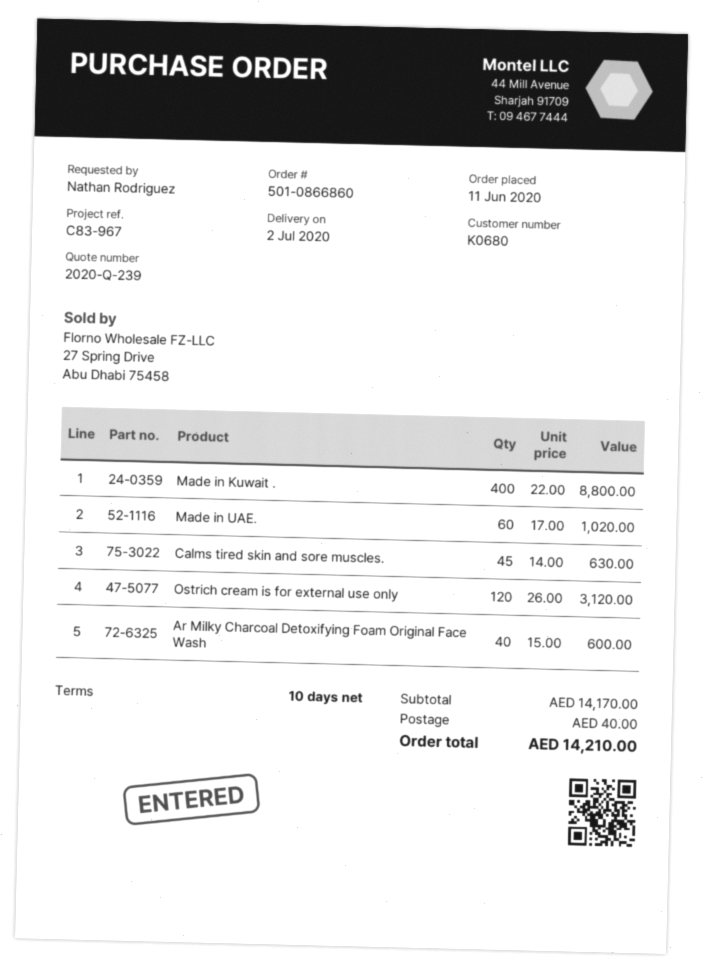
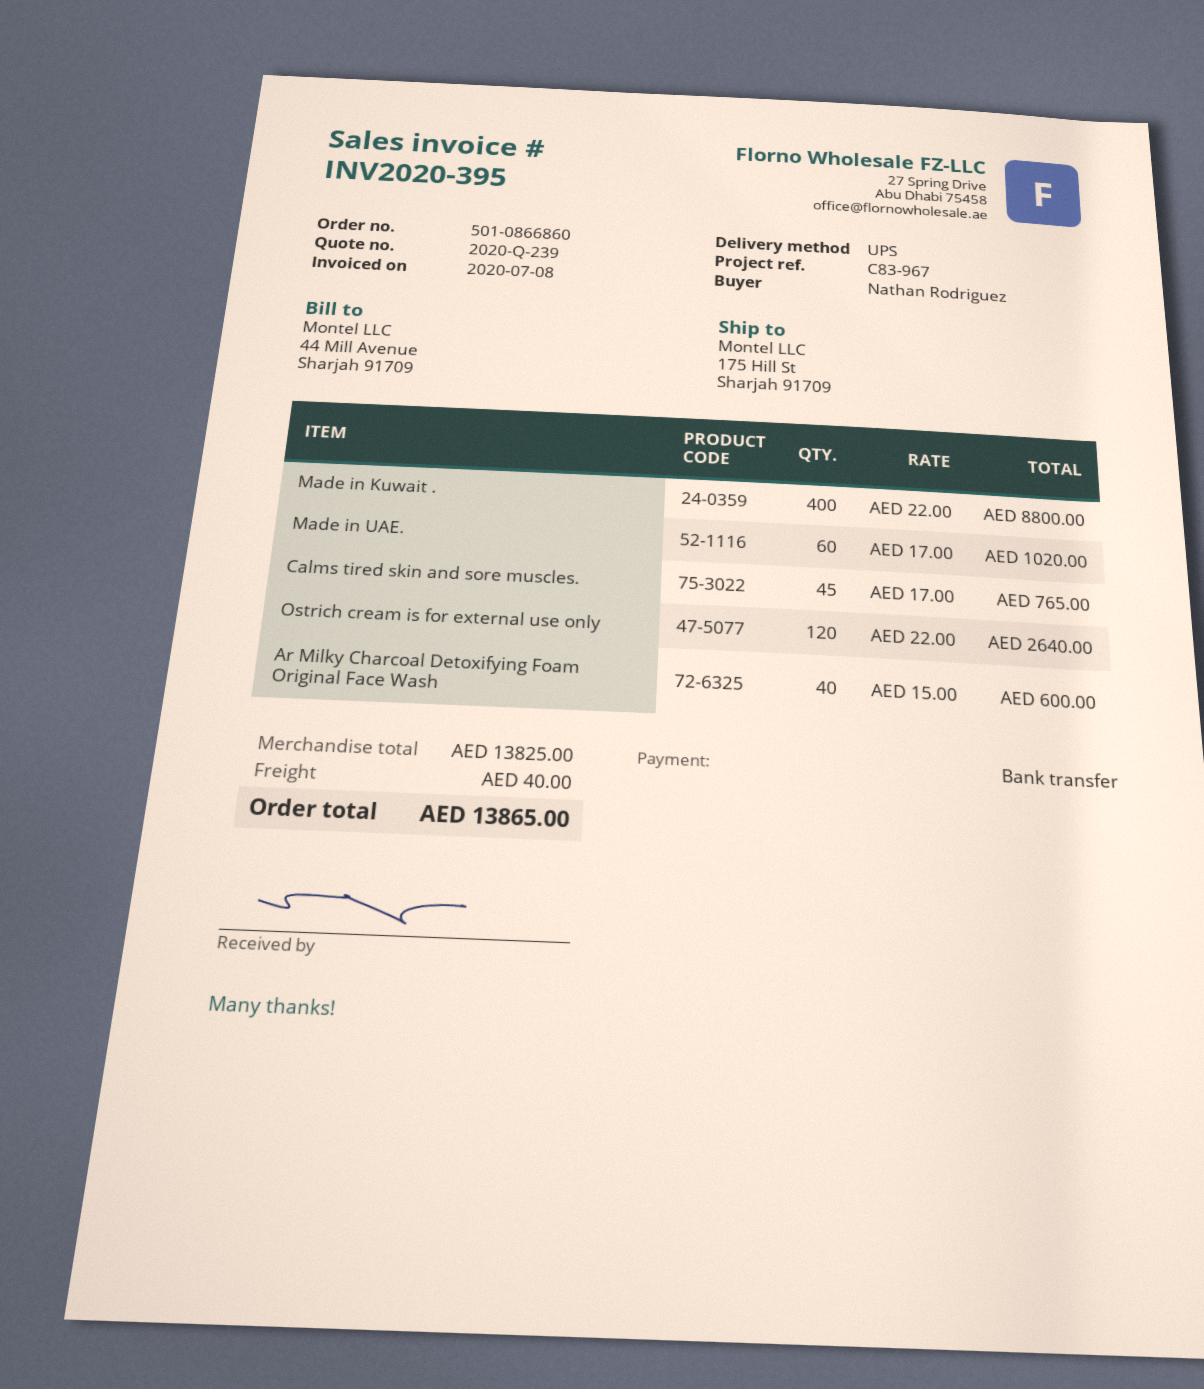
Calms tired skin and sore muscles.: 45 x 14.00 = 630.00 -> 45 x 17.00 = 765.00
Ostrich cream is for external use only: 120 x 26.00 = 3120.00 -> 120 x 22.00 = 2640.00
subtotal: 14170.00 -> 13825.00
total: 14210.00 -> 13865.00

